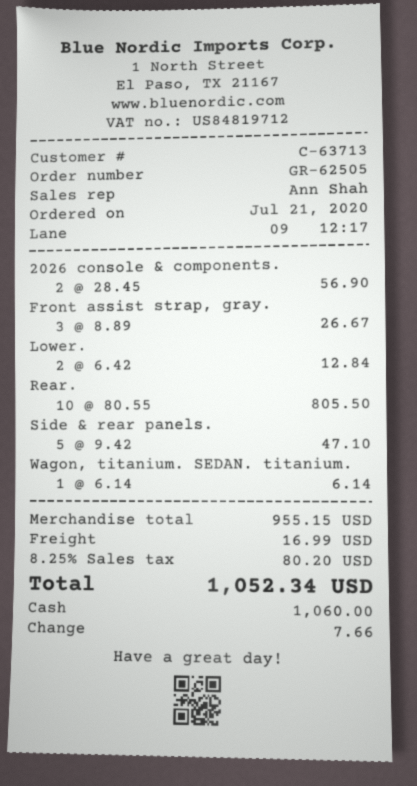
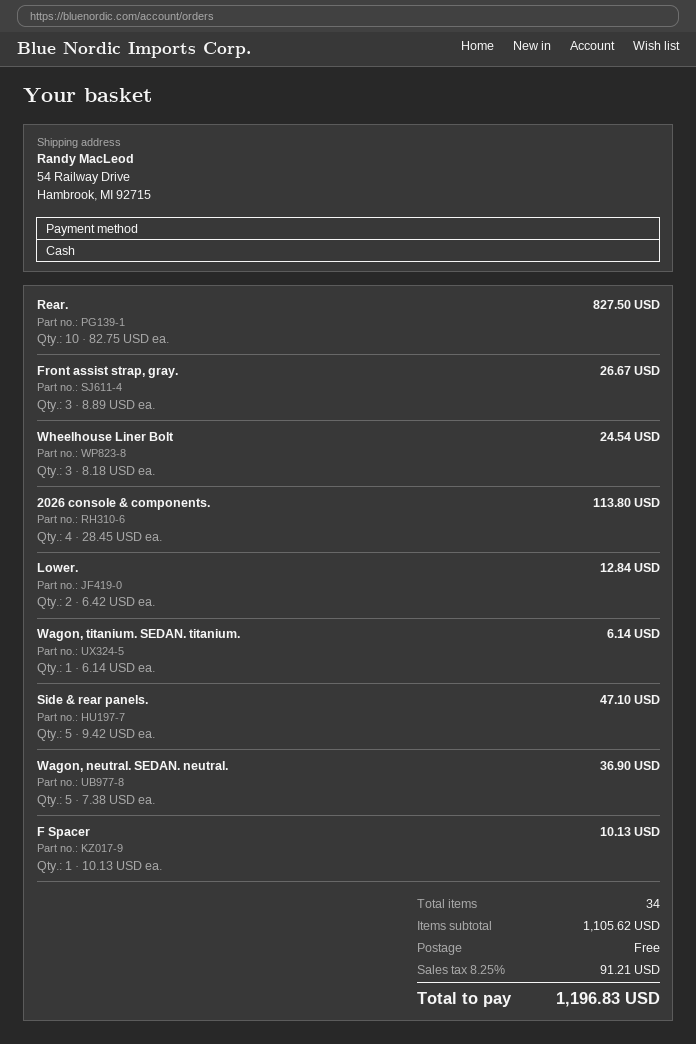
2026 console & components.: 2 x 28.45 = 56.90 -> 4 x 28.45 = 113.80
Rear.: 10 x 80.55 = 805.50 -> 10 x 82.75 = 827.50
Wheelhouse Liner Bolt: none -> 3 x 8.18 = 24.54
Wagon, neutral. SEDAN. neutral.: none -> 5 x 7.38 = 36.90
F Spacer: none -> 1 x 10.13 = 10.13
subtotal: 955.15 -> 1105.62
shipping: 16.99 -> 0.00
tax: 8.25% = 80.20 -> 8.25% = 91.21
total: 1052.34 -> 1196.83

